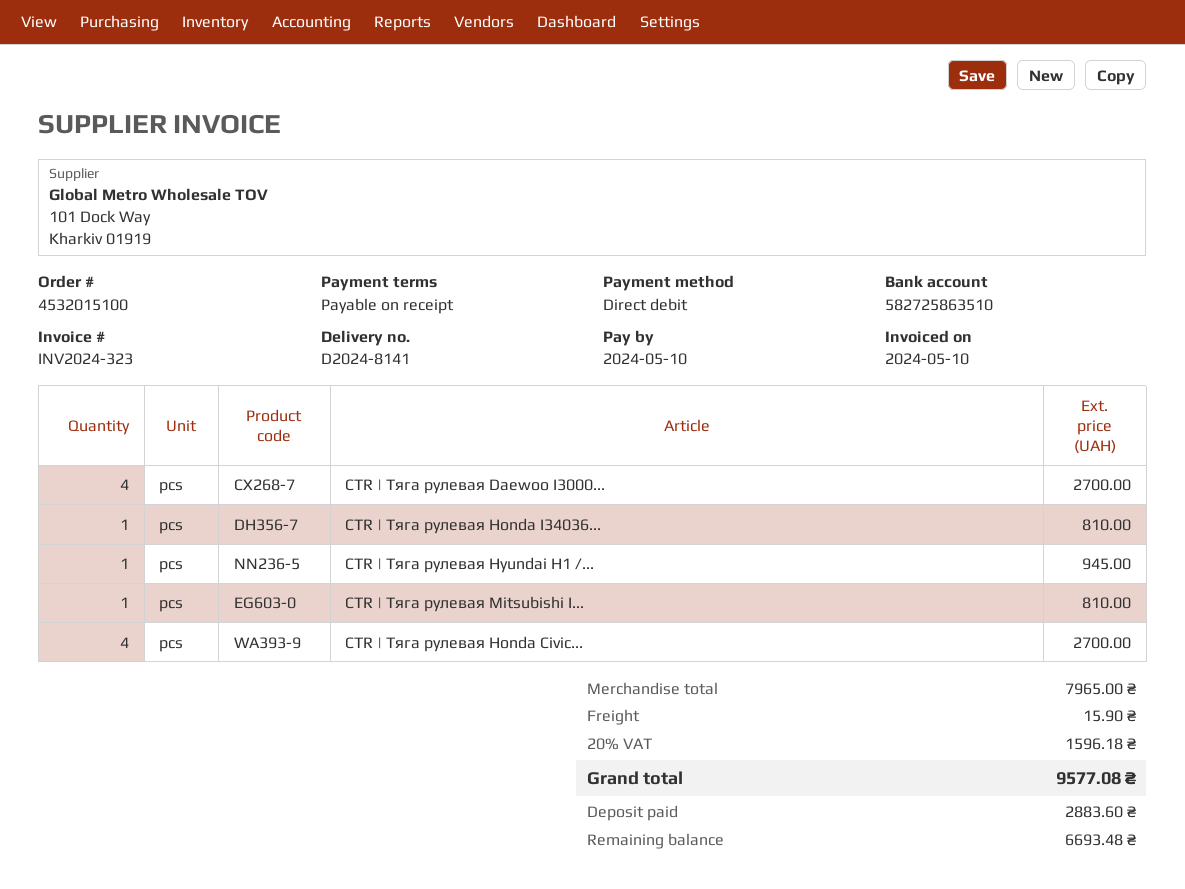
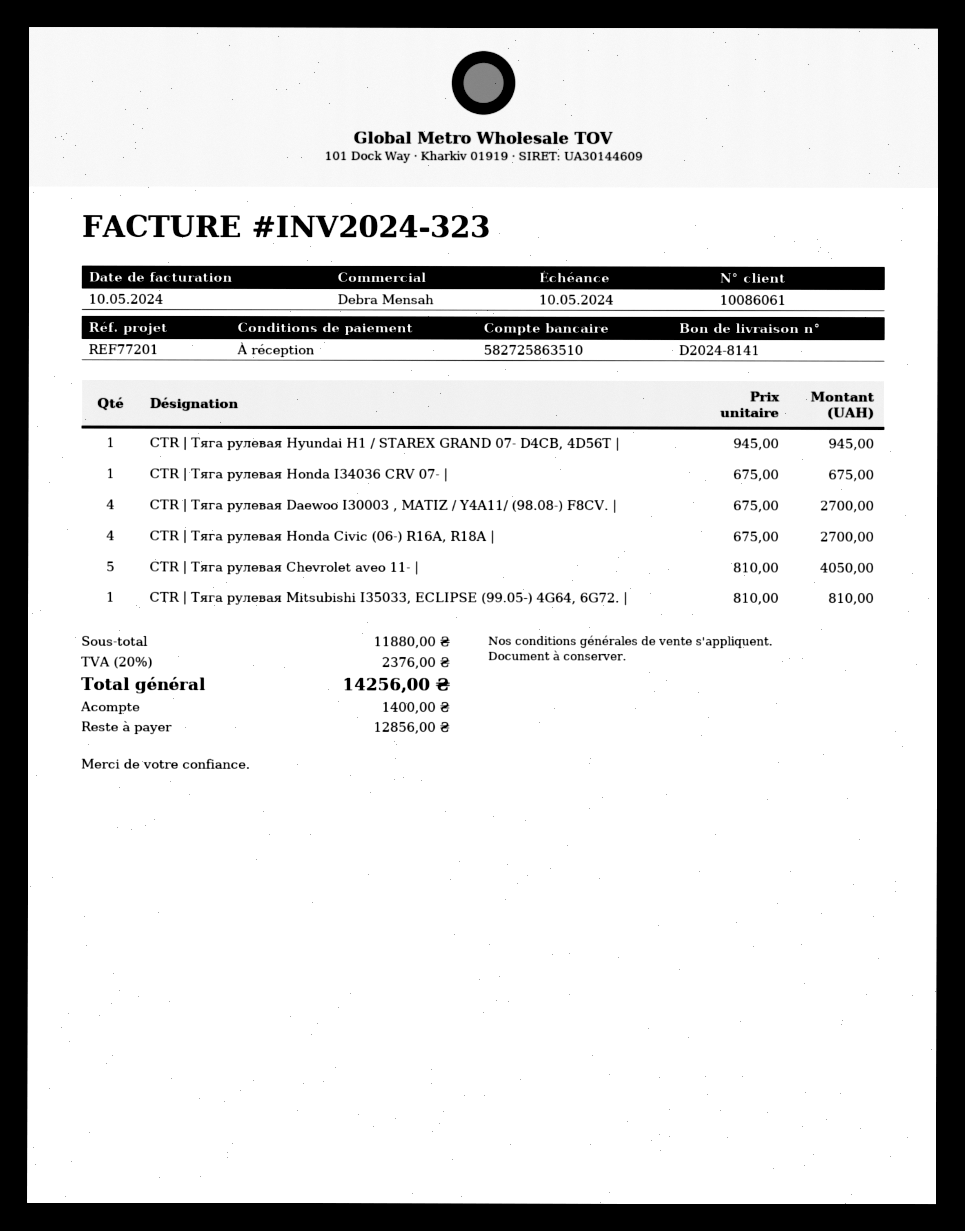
CTR | Тяга рулевая Honda I34036...: 1 for 810.00 -> 1 for 675.00
CTR | Тяга рулевая Chevrolet aveo 11- |: none -> 5 for 4050.00
subtotal: 7965.00 -> 11880.00
shipping: 15.90 -> none
tax: 20% = 1596.18 -> 20% = 2376.00
total: 9577.08 -> 14256.00
deposit: 2883.60 -> 1400.00
balance: 6693.48 -> 12856.00

